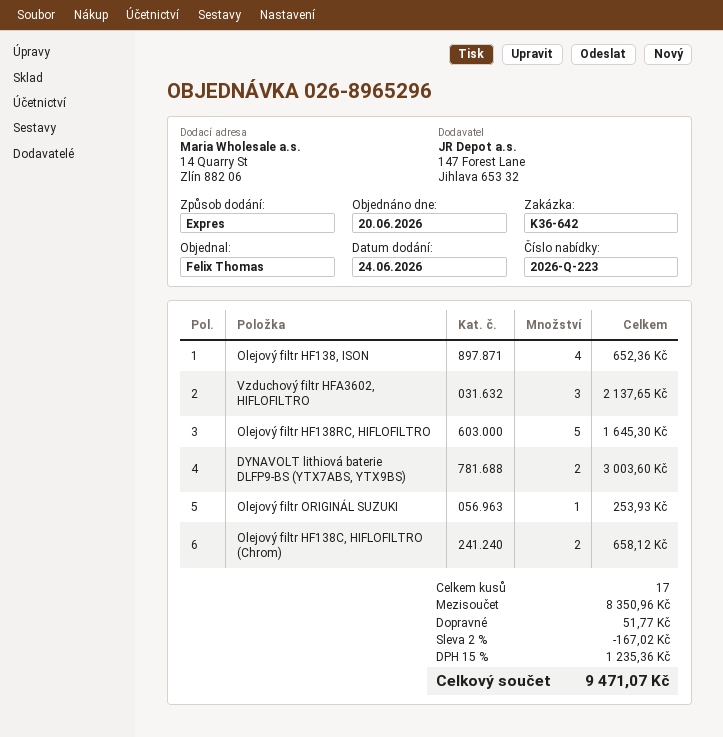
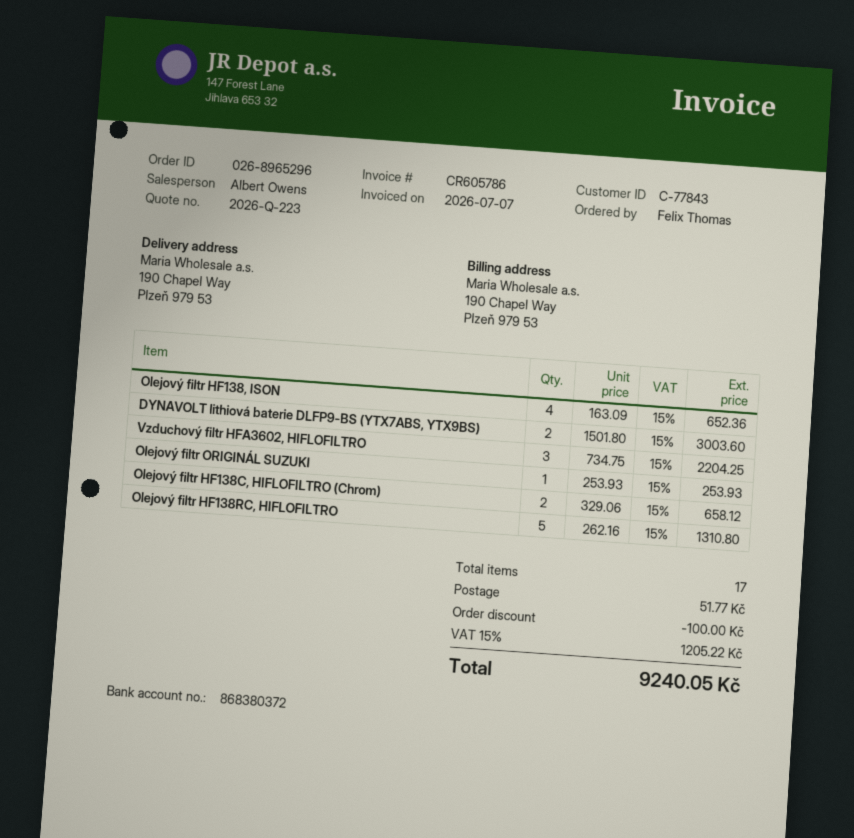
ship to: 14 Quarry St, Zlín 882 06 -> 190 Chapel Way, Plzeň 979 53
Vzduchový filtr HFA3602, HIFLOFILTRO: 3 for 2137.65 -> 3 for 2204.25
Olejový filtr HF138RC, HIFLOFILTRO: 5 for 1645.30 -> 5 for 1310.80
discount: 167.02 -> 100.00
tax: 15% = 1235.36 -> 15% = 1205.22
total: 9471.07 -> 9240.05

